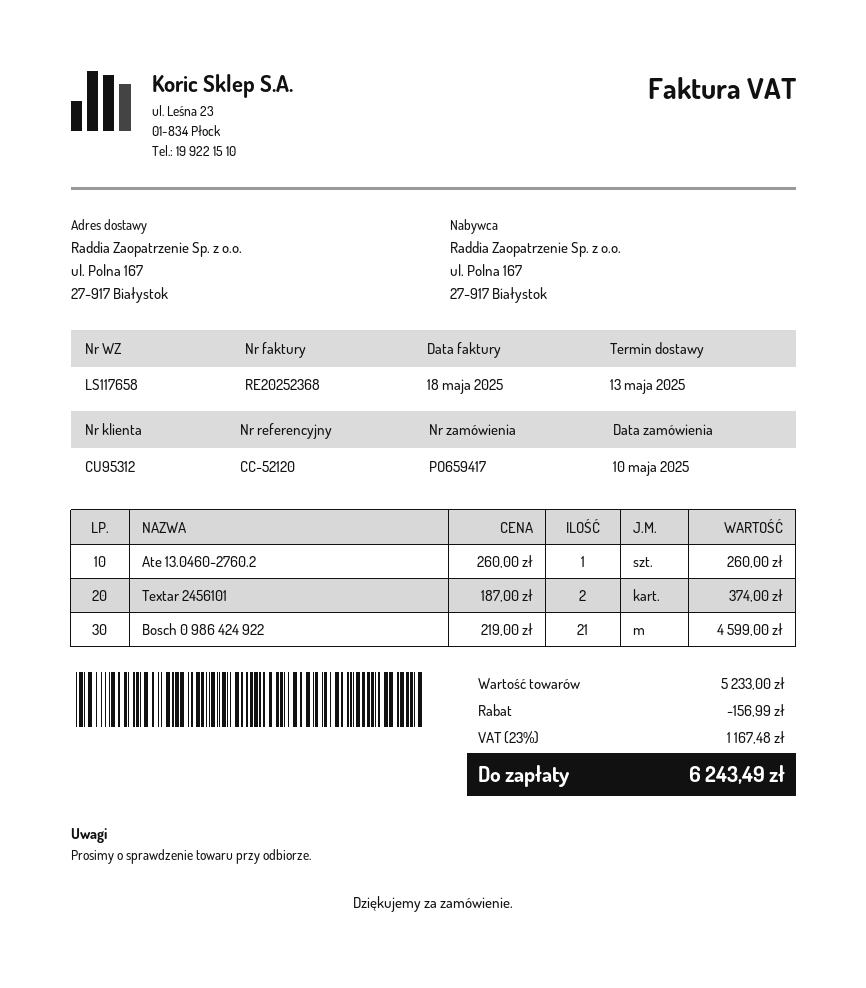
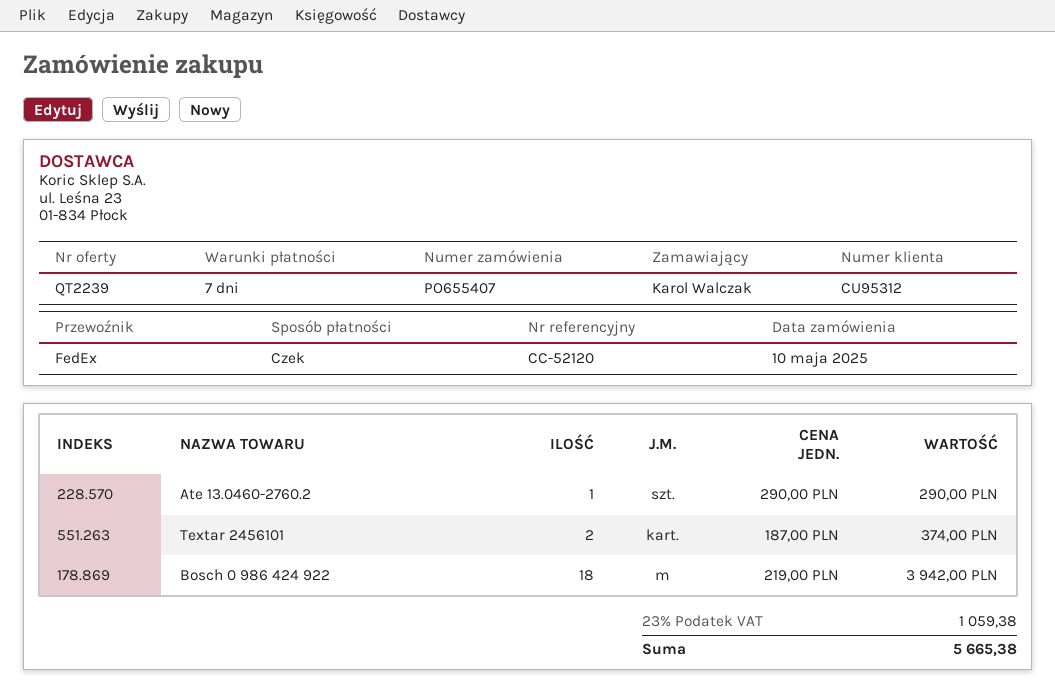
order number: PO659417 -> PO655407
Ate 13.0460-2760.2: 1 x 260.00 = 260.00 -> 1 x 290.00 = 290.00
Bosch 0 986 424 922: 21 x 219.00 = 4599.00 -> 18 x 219.00 = 3942.00
discount: 156.99 -> none
tax: 23% = 1167.48 -> 23% = 1059.38
total: 6243.49 -> 5665.38

